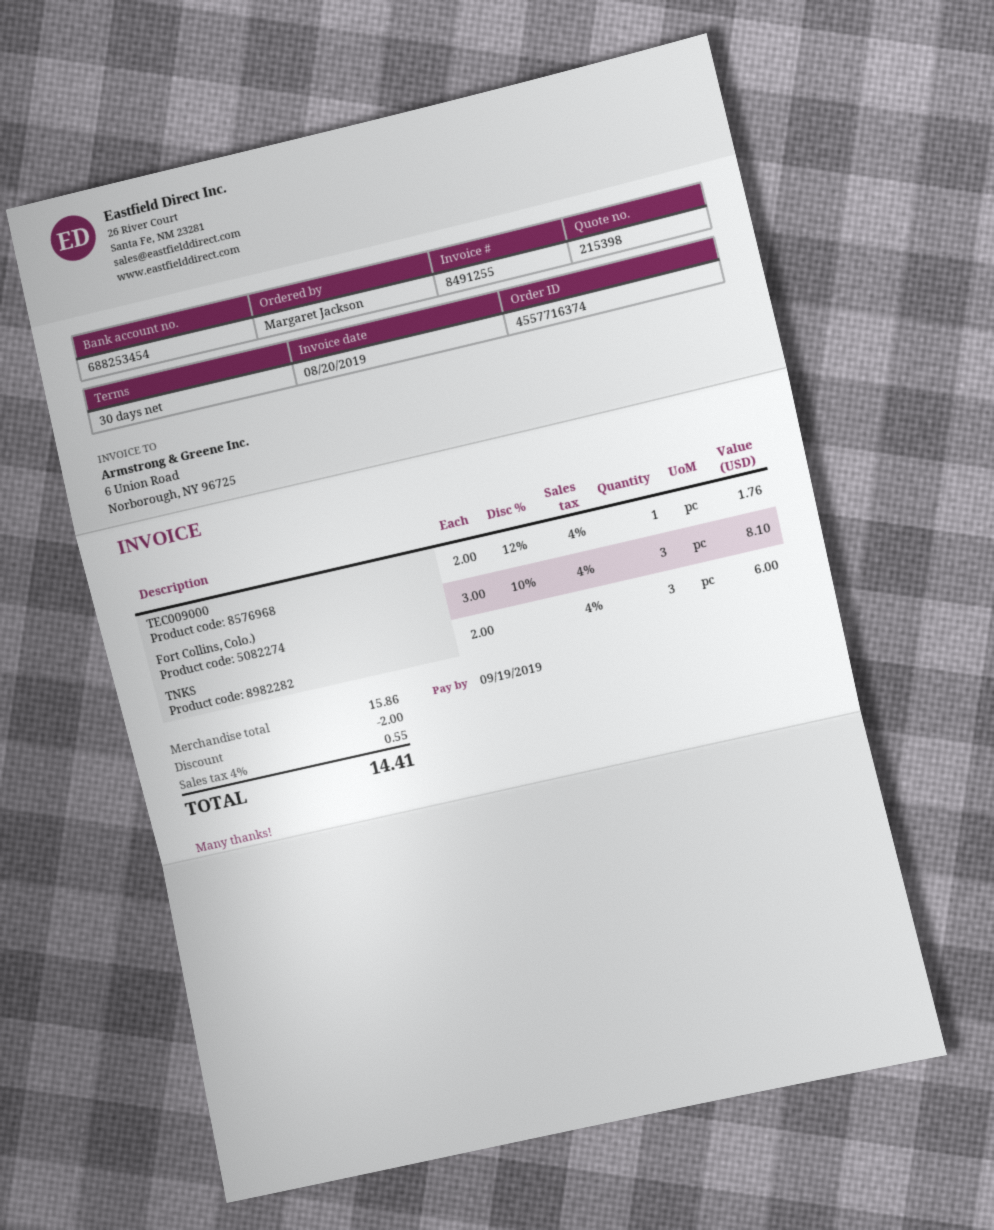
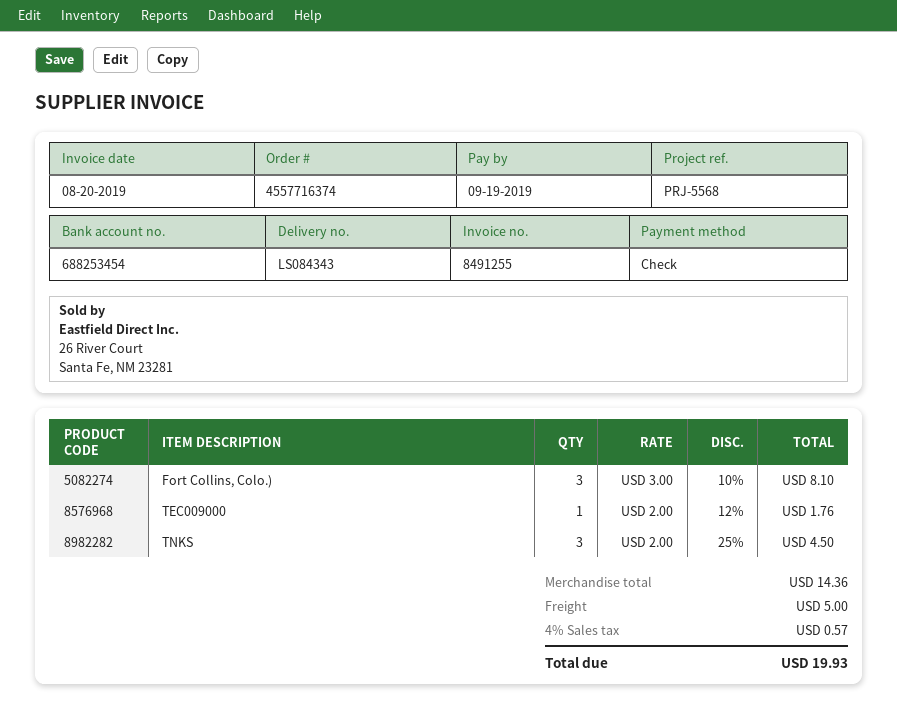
TNKS: 3 x 2.00 = 6.00 -> 3 x 2.00 - 25% = 4.50
subtotal: 15.86 -> 14.36
discount: 2.00 -> none
shipping: none -> 5.00
tax: 4% = 0.55 -> 4% = 0.57
total: 14.41 -> 19.93

